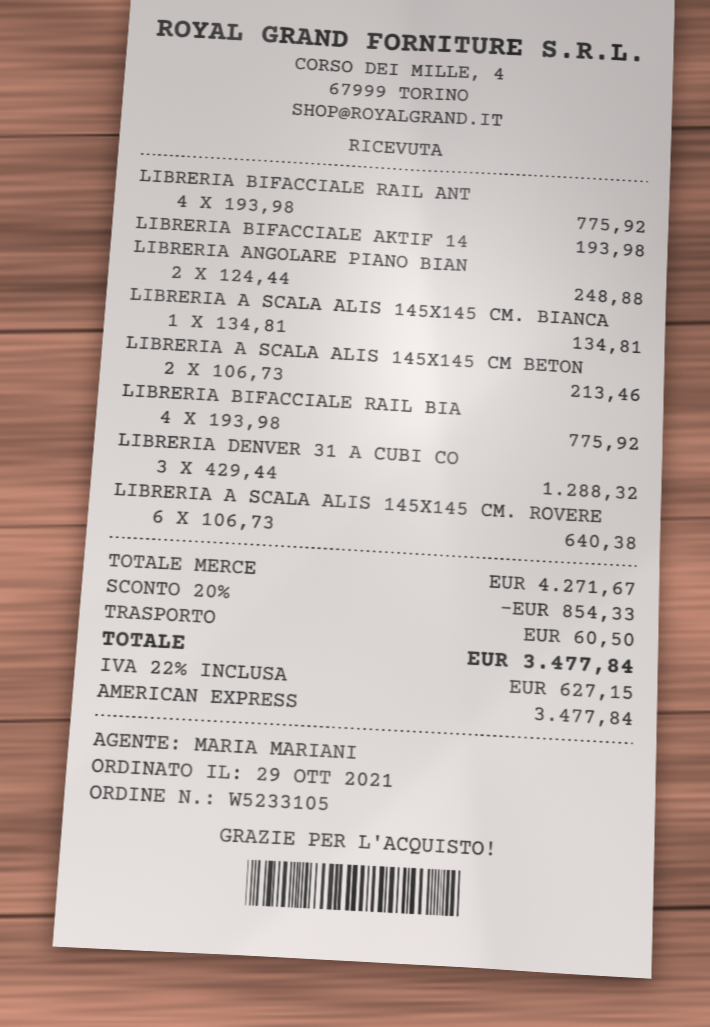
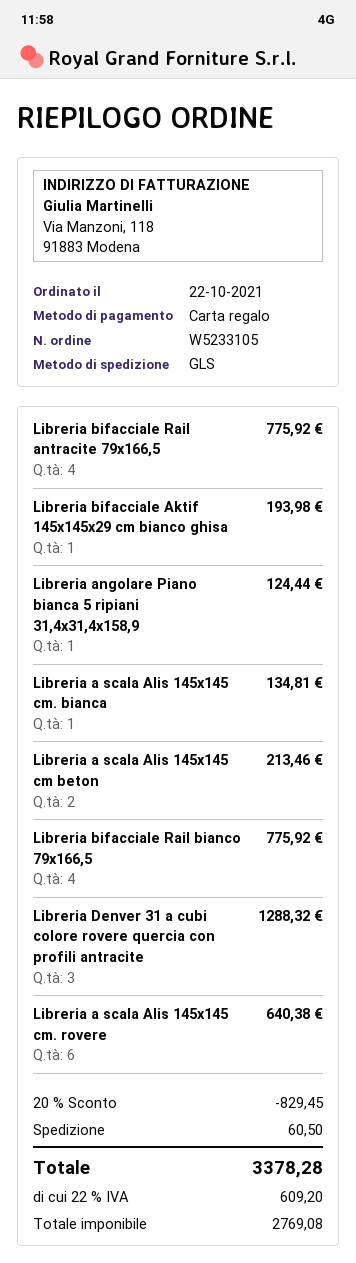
order date: 2021-10-29 -> 2021-10-22
payment method: American Express -> gift card
LIBRERIA ANGOLARE PIANO BIAN: 2 for 248.88 -> 1 for 124.44
discount: 20% = 854.33 -> 20% = 829.45
tax: 22% = 627.15 -> 22% = 609.20
total: 3477.84 -> 3378.28

